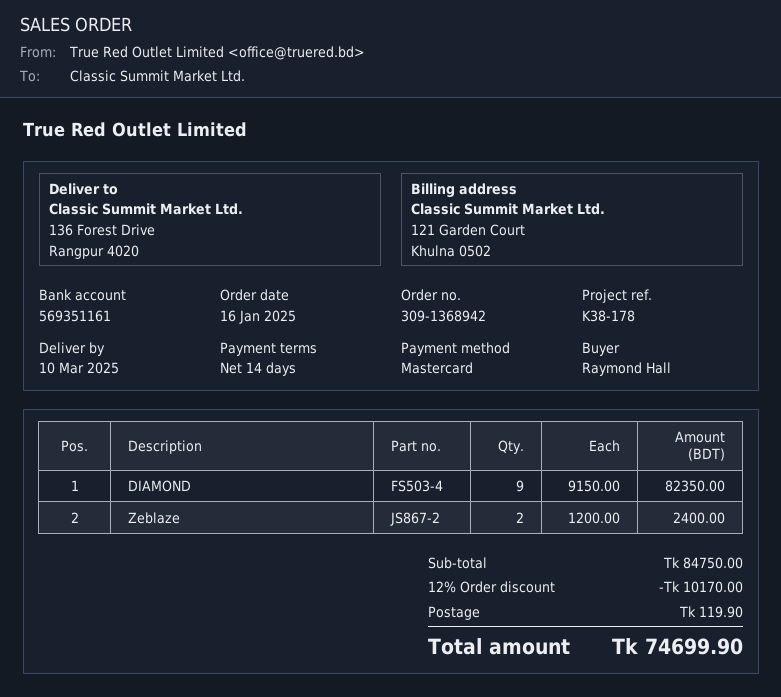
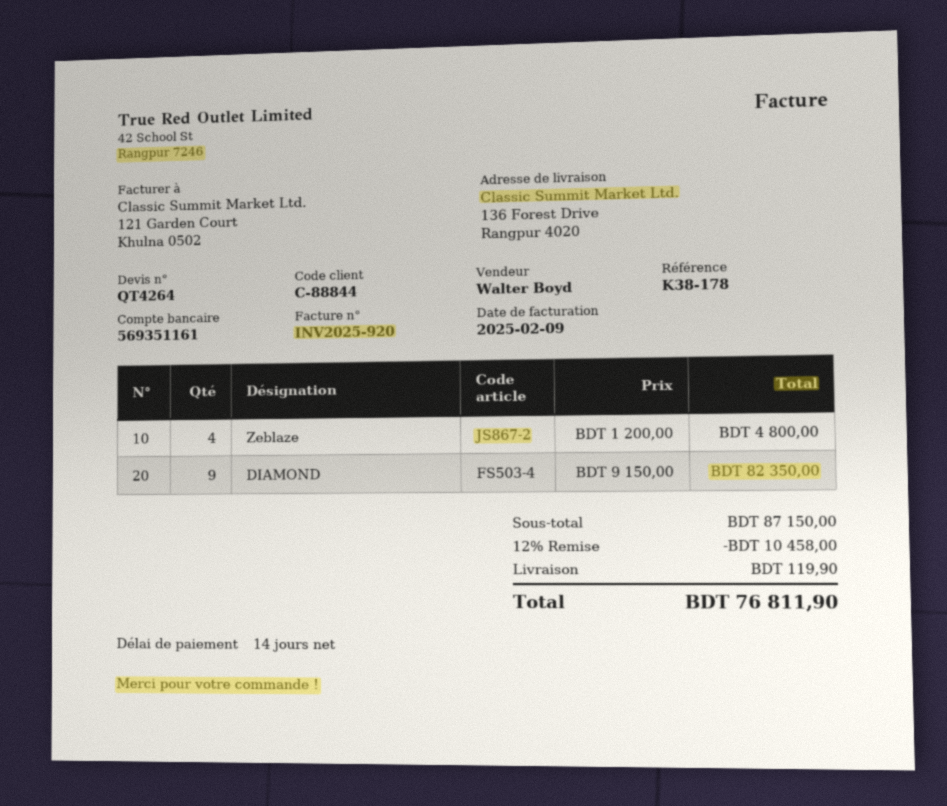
Zeblaze: 2 x 1200.00 = 2400.00 -> 4 x 1200.00 = 4800.00
subtotal: 84750.00 -> 87150.00
discount: 12% = 10170.00 -> 12% = 10458.00
total: 74699.90 -> 76811.90

